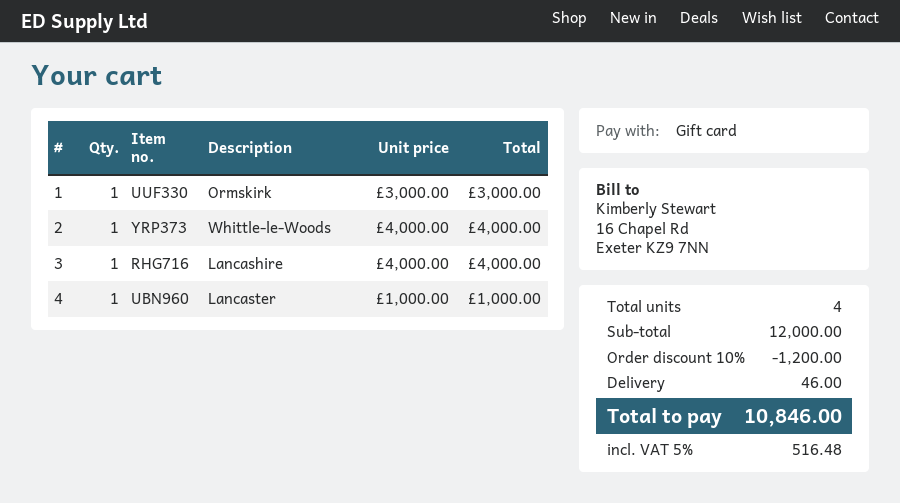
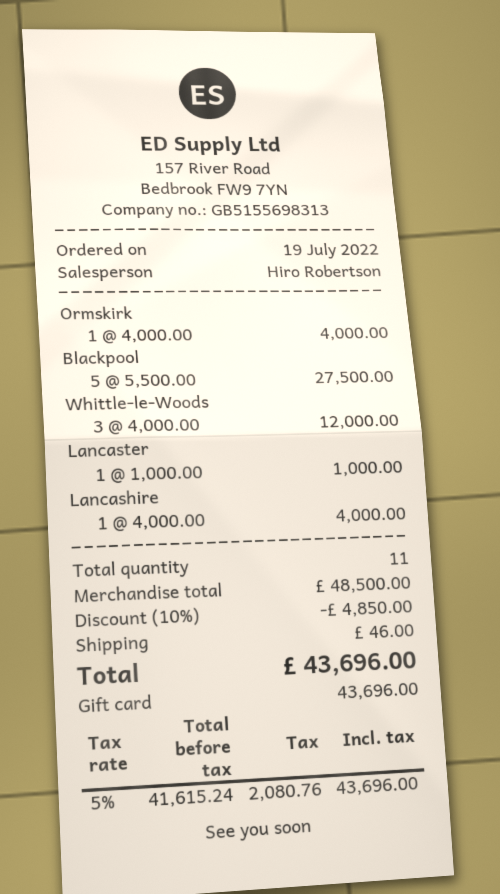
Ormskirk: 1 x 3000.00 = 3000.00 -> 1 x 4000.00 = 4000.00
Whittle-le-Woods: 1 x 4000.00 = 4000.00 -> 3 x 4000.00 = 12000.00
Blackpool: none -> 5 x 5500.00 = 27500.00
total quantity: 4 -> 11
subtotal: 12000.00 -> 48500.00
discount: 10% = 1200.00 -> 10% = 4850.00
tax: 5% = 516.48 -> 5% = 2080.76
total: 10846.00 -> 43696.00

